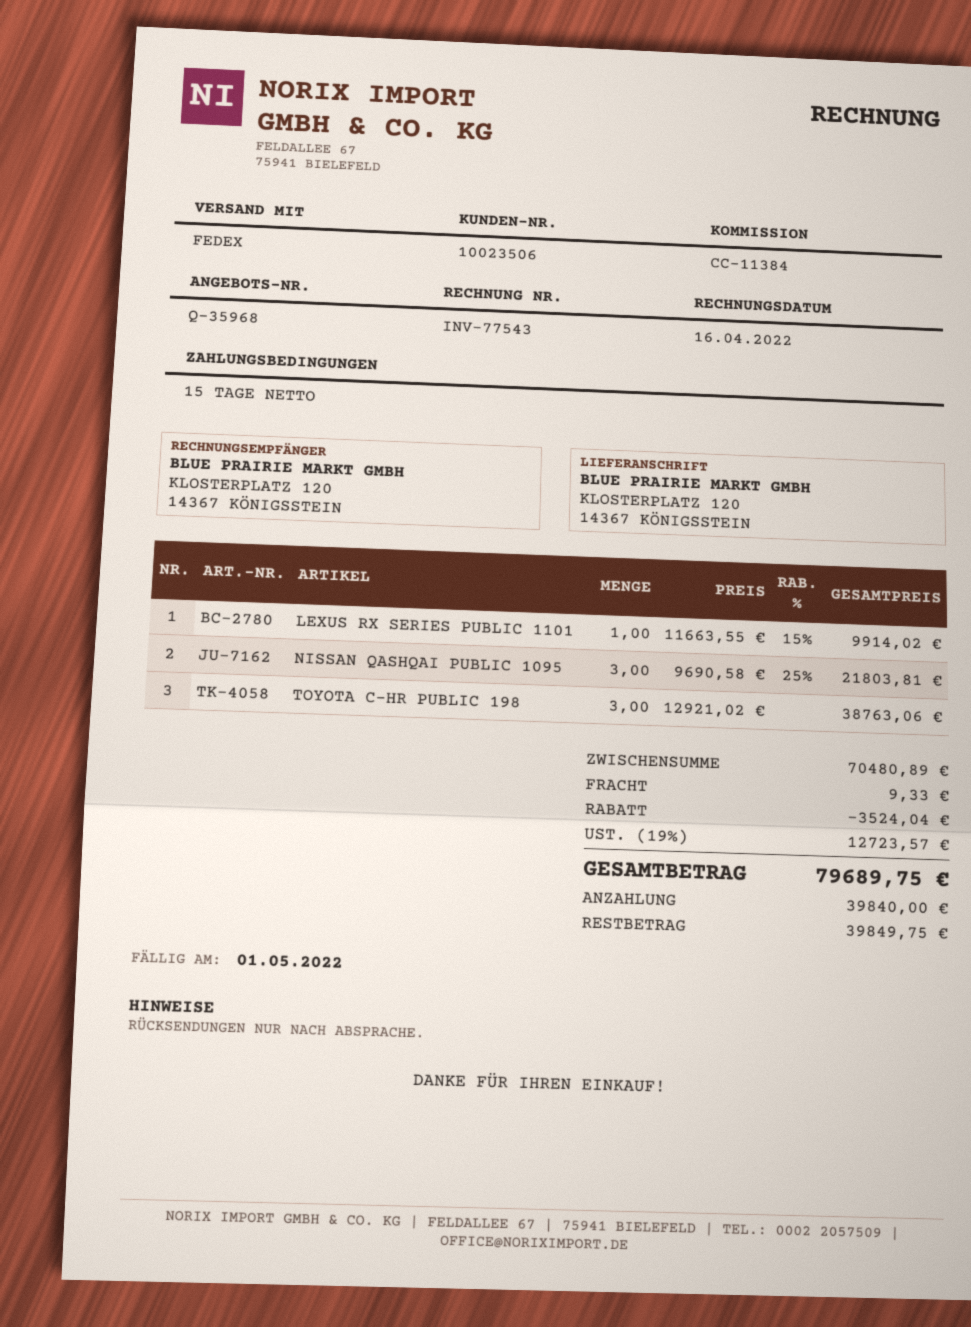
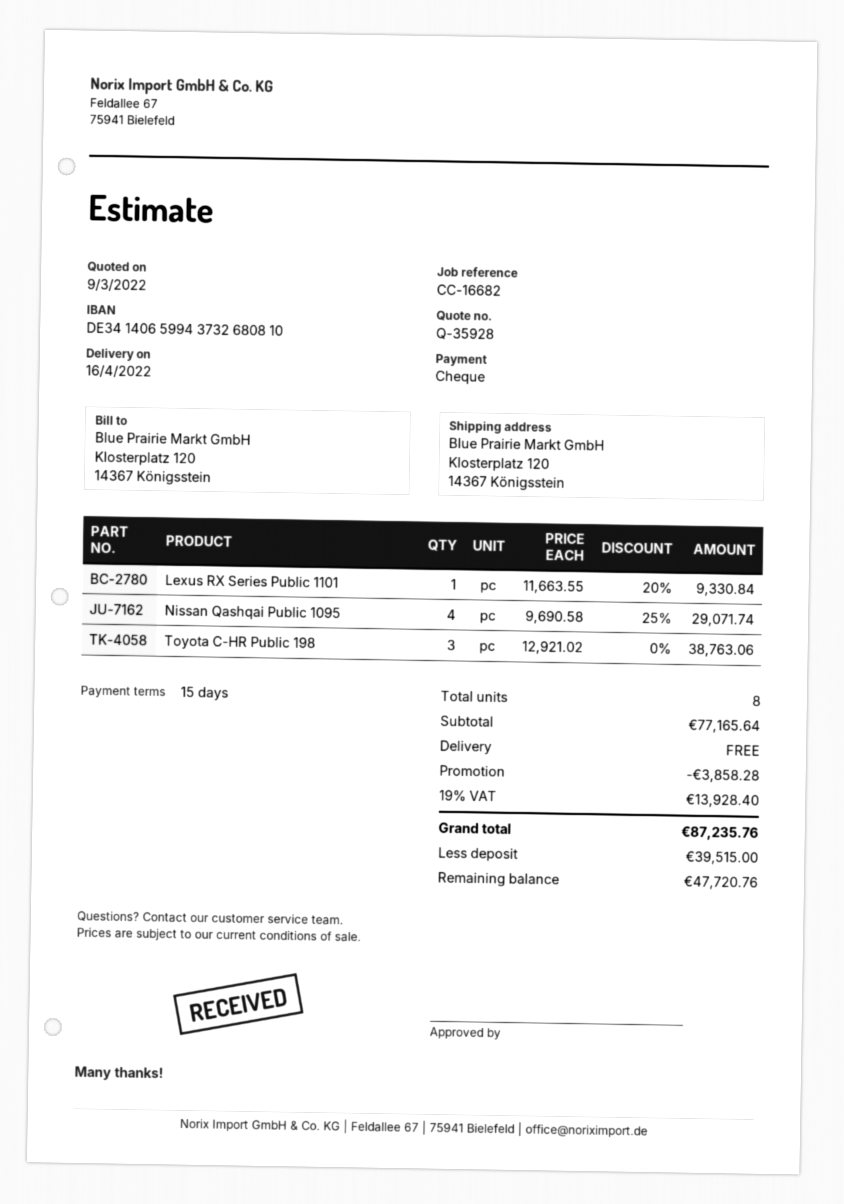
quote number: Q-35968 -> Q-35928
reference: CC-11384 -> CC-16682
LEXUS RX SERIES PUBLIC 1101: 1 x 11663.55 - 15% = 9914.02 -> 1 x 11663.55 - 20% = 9330.84
NISSAN QASHQAI PUBLIC 1095: 3 x 9690.58 - 25% = 21803.81 -> 4 x 9690.58 - 25% = 29071.74
subtotal: 70480.89 -> 77165.64
discount: 3524.04 -> 3858.28
shipping: 9.33 -> 0.00
tax: 19% = 12723.57 -> 19% = 13928.40
total: 79689.75 -> 87235.76
deposit: 39840.00 -> 39515.00
balance: 39849.75 -> 47720.76

